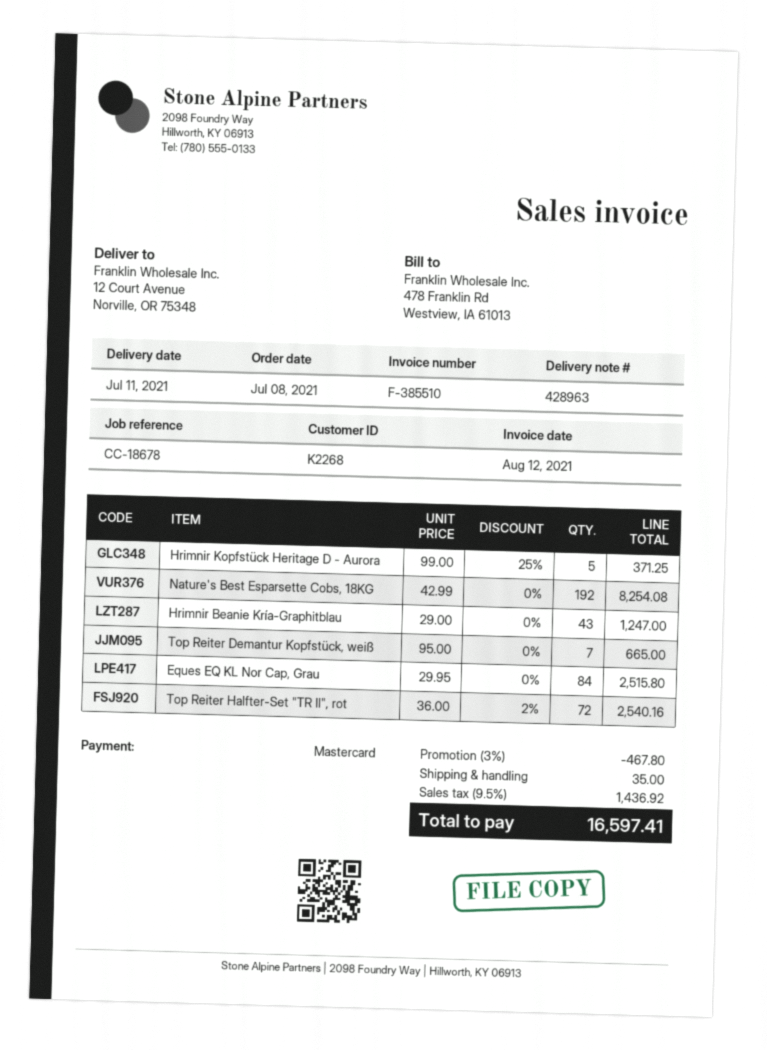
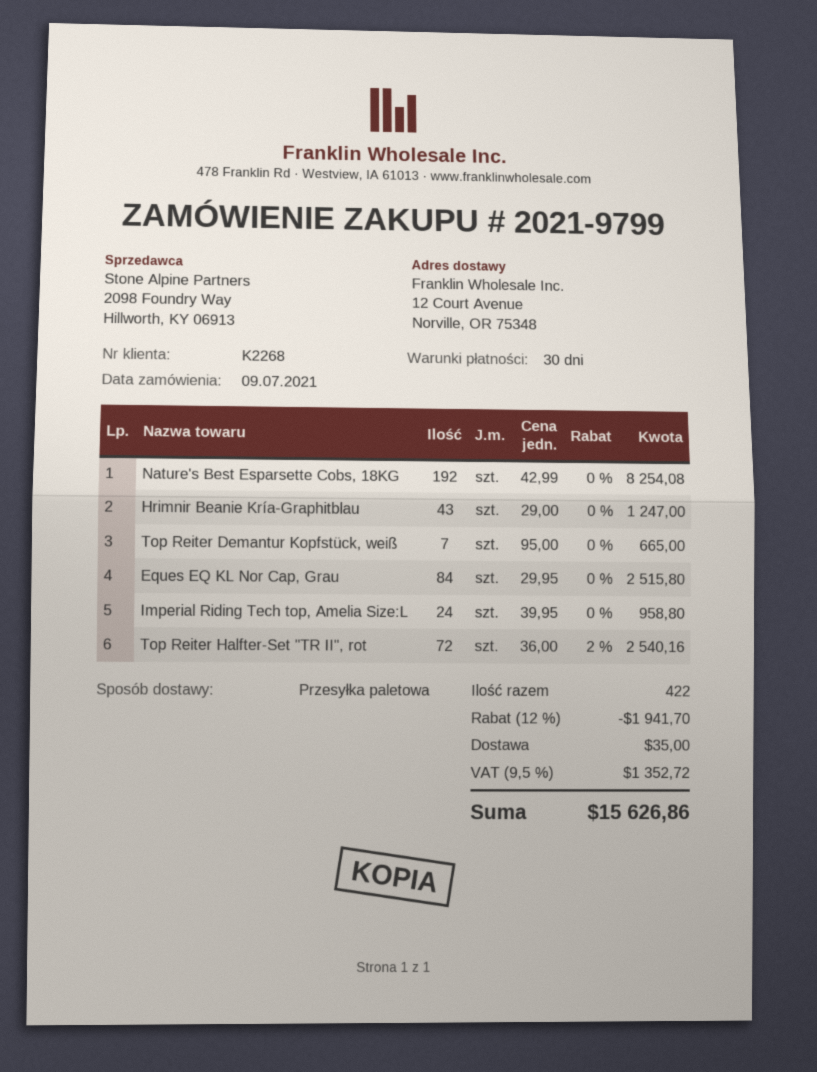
order date: 2021-07-08 -> 2021-07-09
Hrimnir Kopfstück Heritage D - Aurora: 5 x 99.00 - 25% = 371.25 -> none
Imperial Riding Tech top, Amelia Size:L: none -> 24 x 39.95 = 958.80
discount: 3% = 467.80 -> 12% = 1941.70
tax: 9.5% = 1436.92 -> 9.5% = 1352.72
total: 16597.41 -> 15626.86

